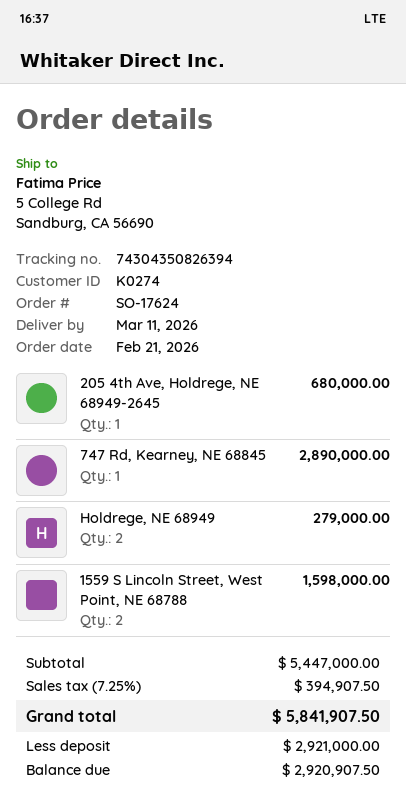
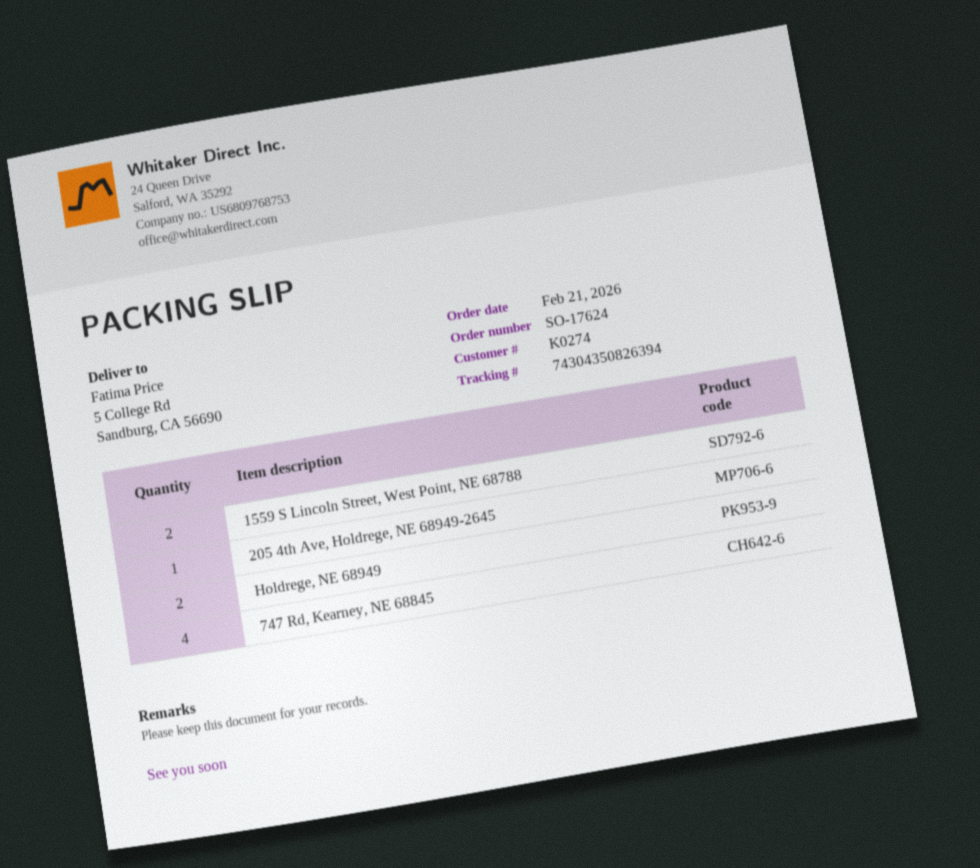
747 Rd, Kearney, NE 68845: 1 -> 4

